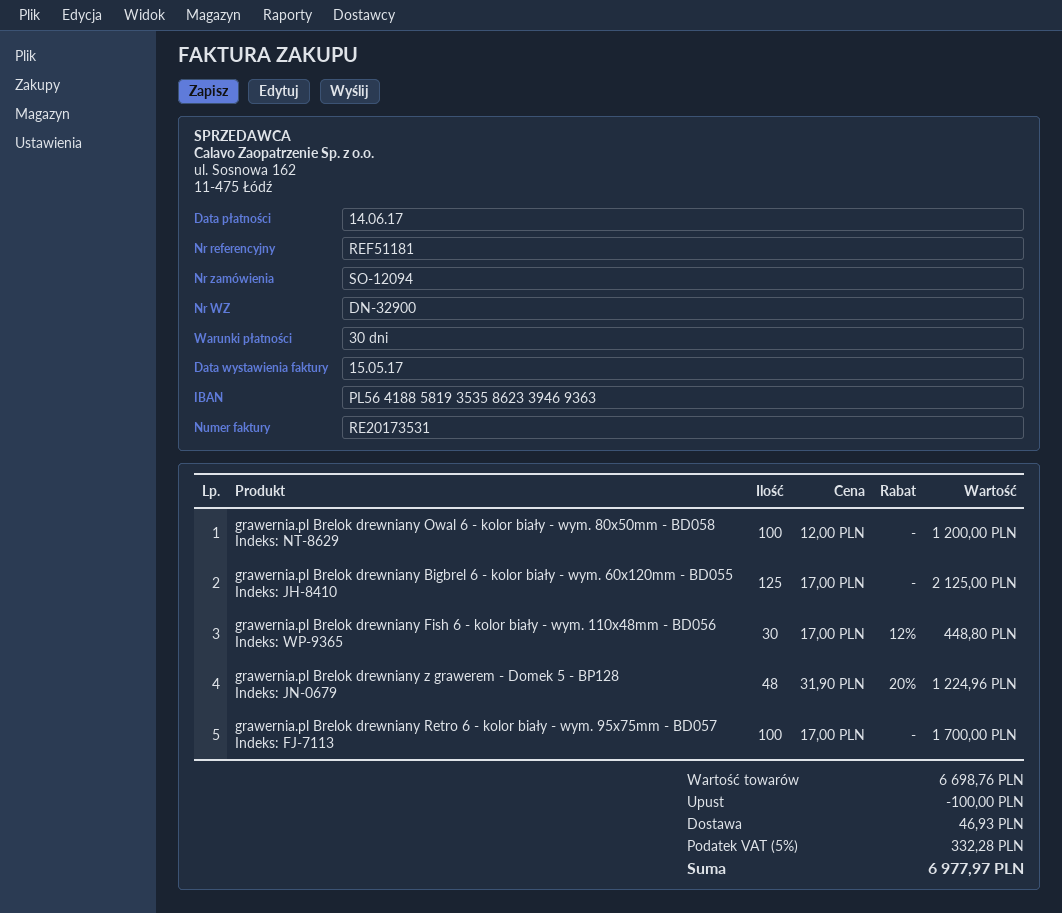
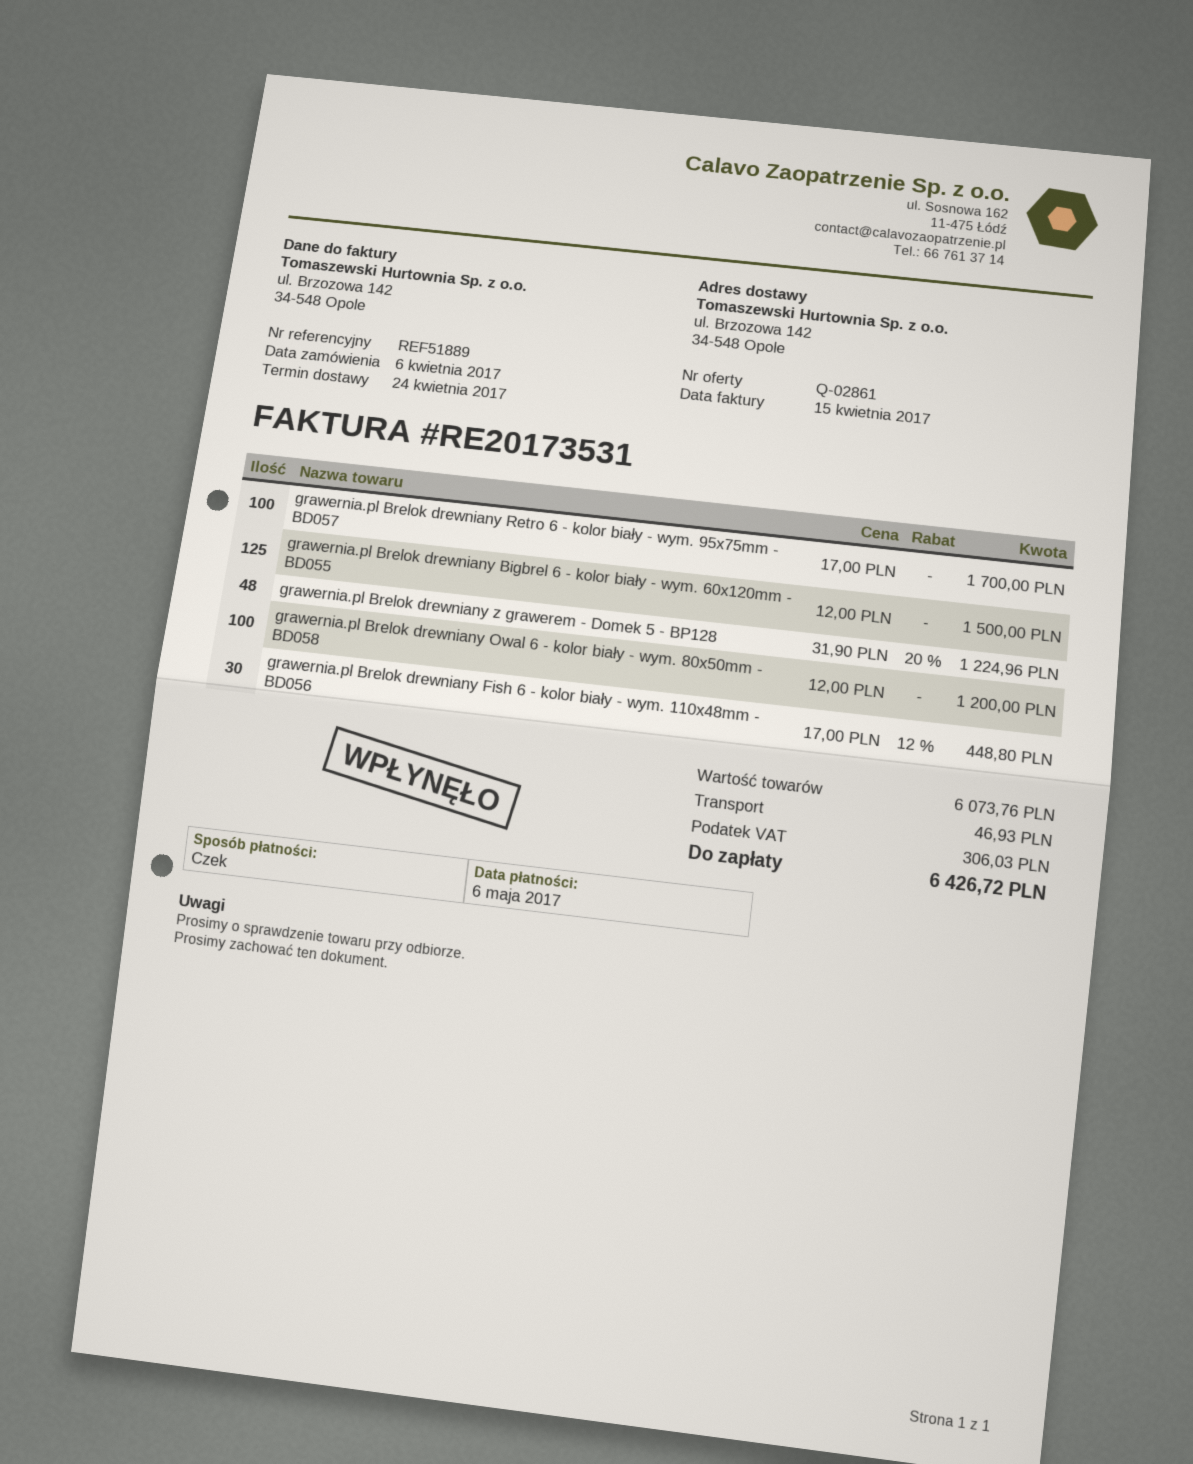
invoice date: 2017-05-15 -> 2017-04-15
due date: 2017-06-14 -> 2017-05-06
reference: REF51181 -> REF51889
grawernia.pl Brelok drewniany Bigbrel 6 - kolor biały - wym. 60x120mm - BD055: 125 x 17.00 = 2125.00 -> 125 x 12.00 = 1500.00
subtotal: 6698.76 -> 6073.76
discount: 100.00 -> none
tax: 332.28 -> 306.03
total: 6977.97 -> 6426.72

